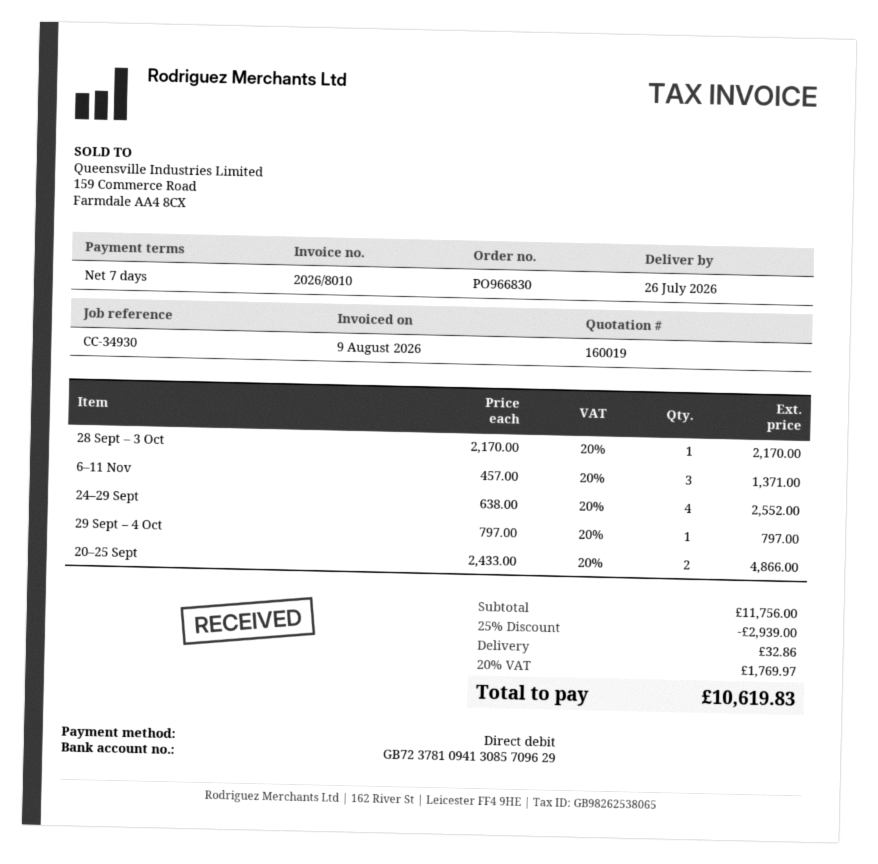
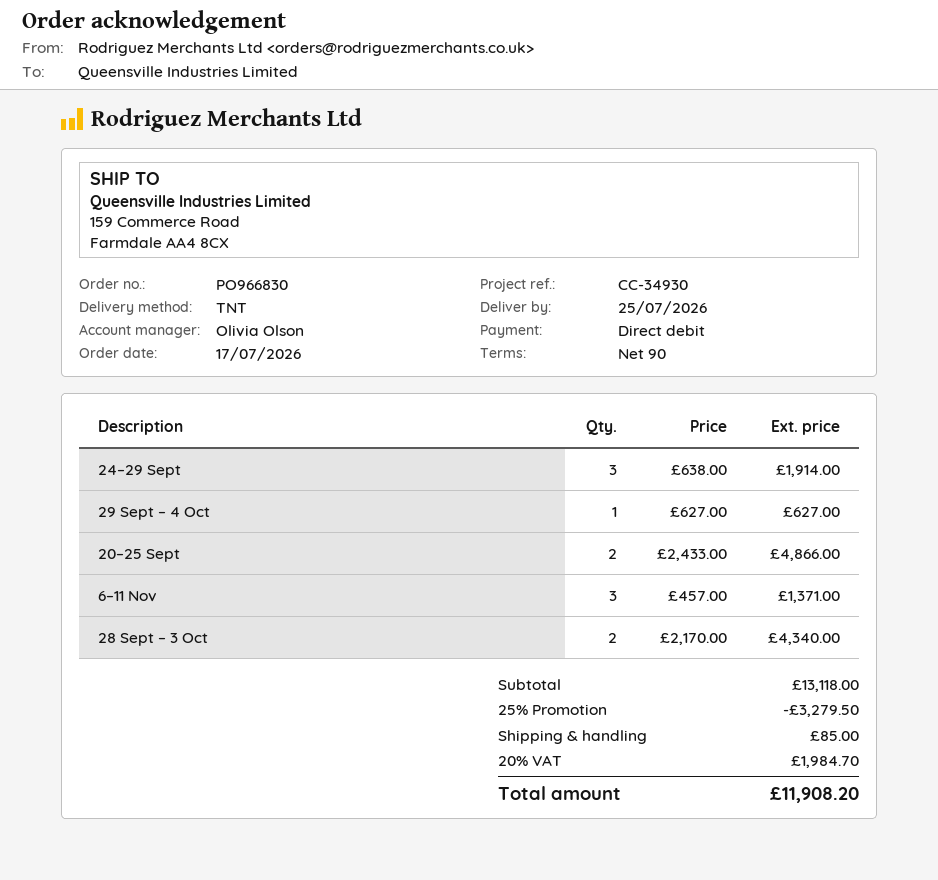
delivery date: 2026-07-26 -> 2026-07-25
payment terms: 7 days -> 90 days
28 Sept – 3 Oct: 1 x 2170.00 = 2170.00 -> 2 x 2170.00 = 4340.00
24–29 Sept: 4 x 638.00 = 2552.00 -> 3 x 638.00 = 1914.00
29 Sept – 4 Oct: 1 x 797.00 = 797.00 -> 1 x 627.00 = 627.00
subtotal: 11756.00 -> 13118.00
discount: 25% = 2939.00 -> 25% = 3279.50
shipping: 32.86 -> 85.00
tax: 20% = 1769.97 -> 20% = 1984.70
total: 10619.83 -> 11908.20

